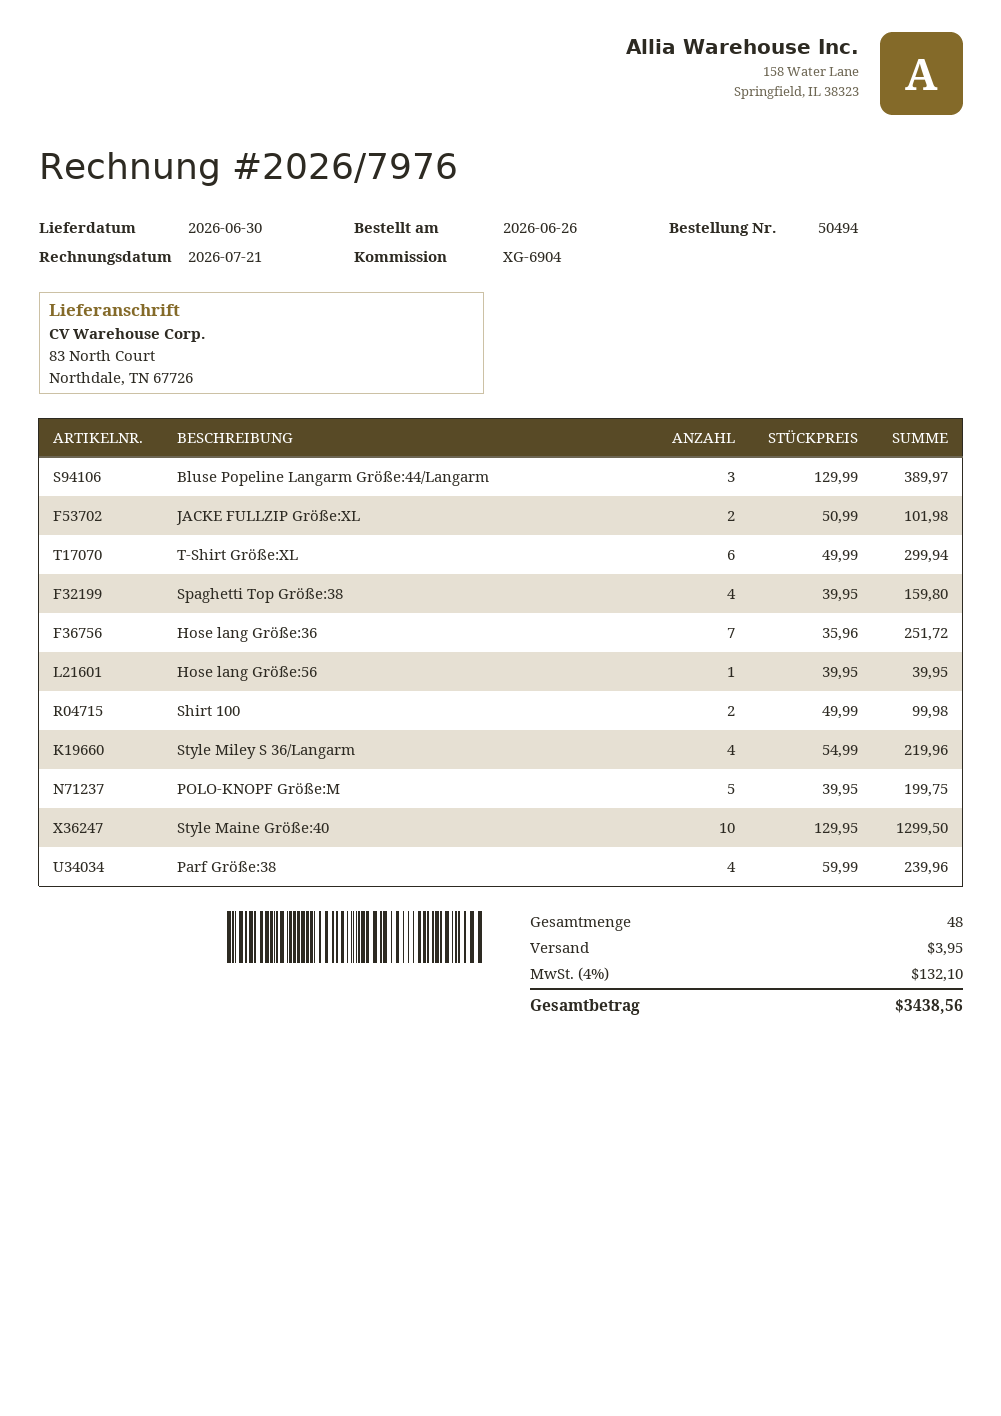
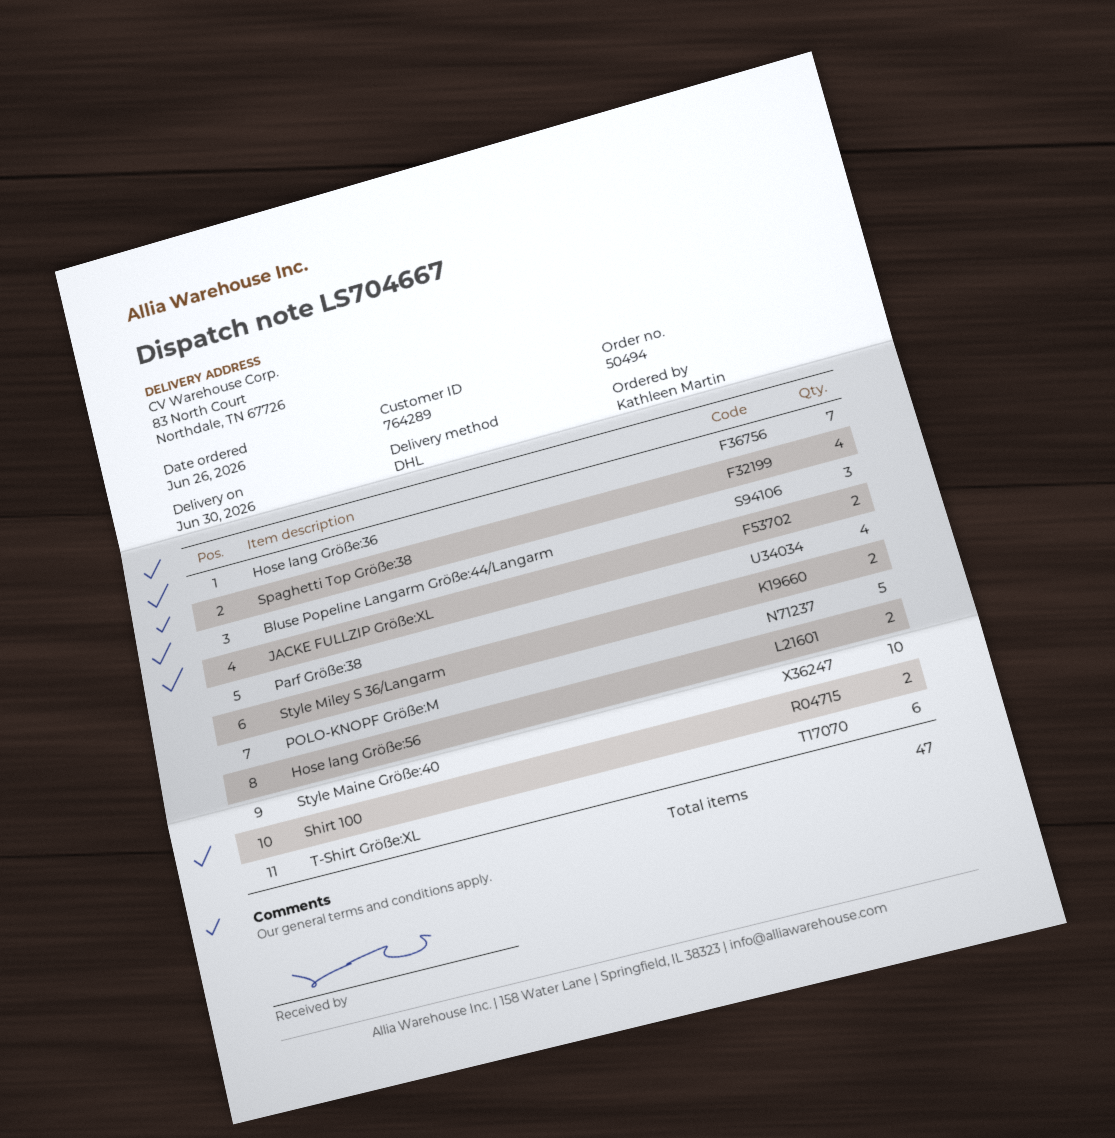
Hose lang Größe:56: 1 -> 2
Style Miley S 36/Langarm: 4 -> 2
total quantity: 48 -> 47

